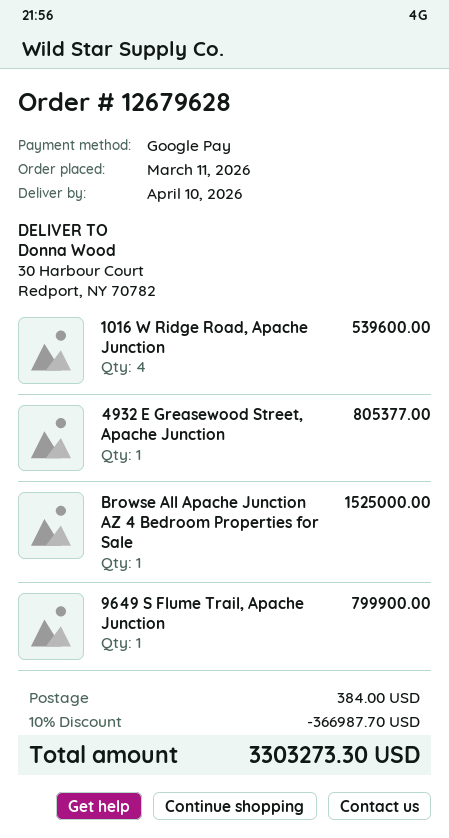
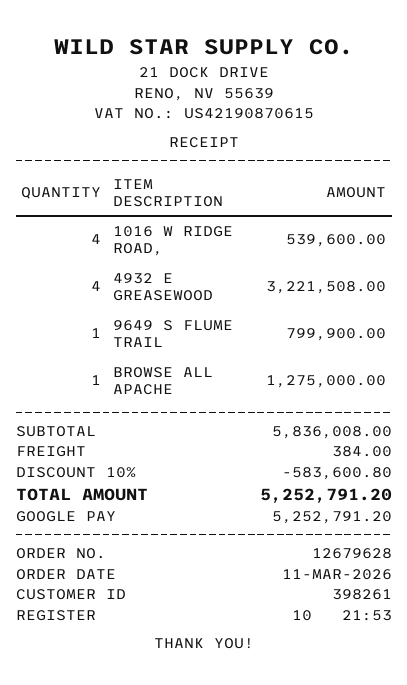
4932 E Greasewood Street, Apache Junction: 1 for 805377.00 -> 4 for 3221508.00
Browse All Apache Junction AZ 4 Bedroom Properties for Sale: 1 for 1525000.00 -> 1 for 1275000.00
discount: 10% = 366987.70 -> 10% = 583600.80
total: 3303273.30 -> 5252791.20

